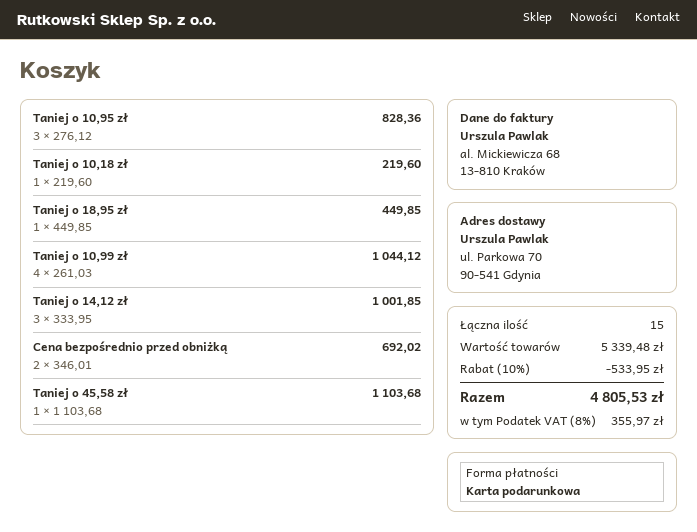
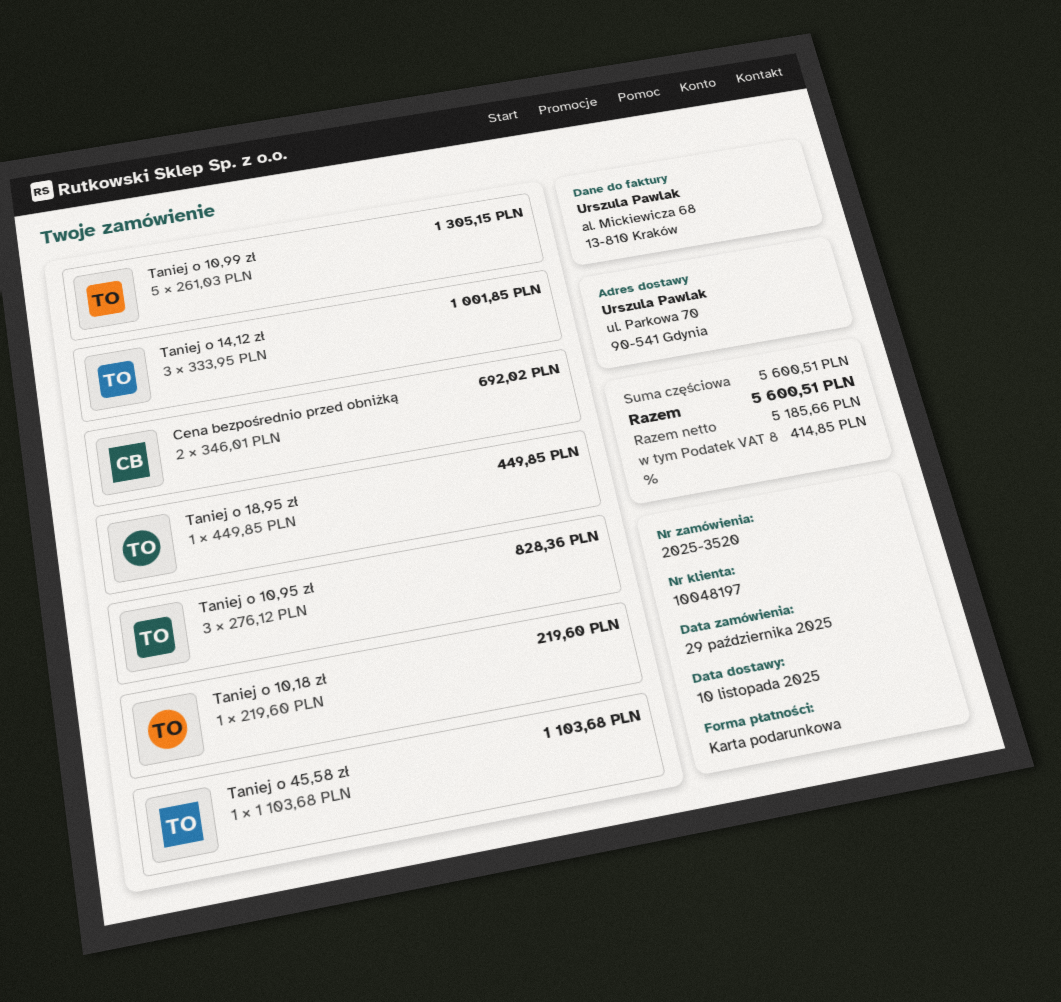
Taniej o 10,99 zł: 4 x 261.03 = 1044.12 -> 5 x 261.03 = 1305.15
subtotal: 5339.48 -> 5600.51
discount: 10% = 533.95 -> none
tax: 8% = 355.97 -> 8% = 414.85
total: 4805.53 -> 5600.51

